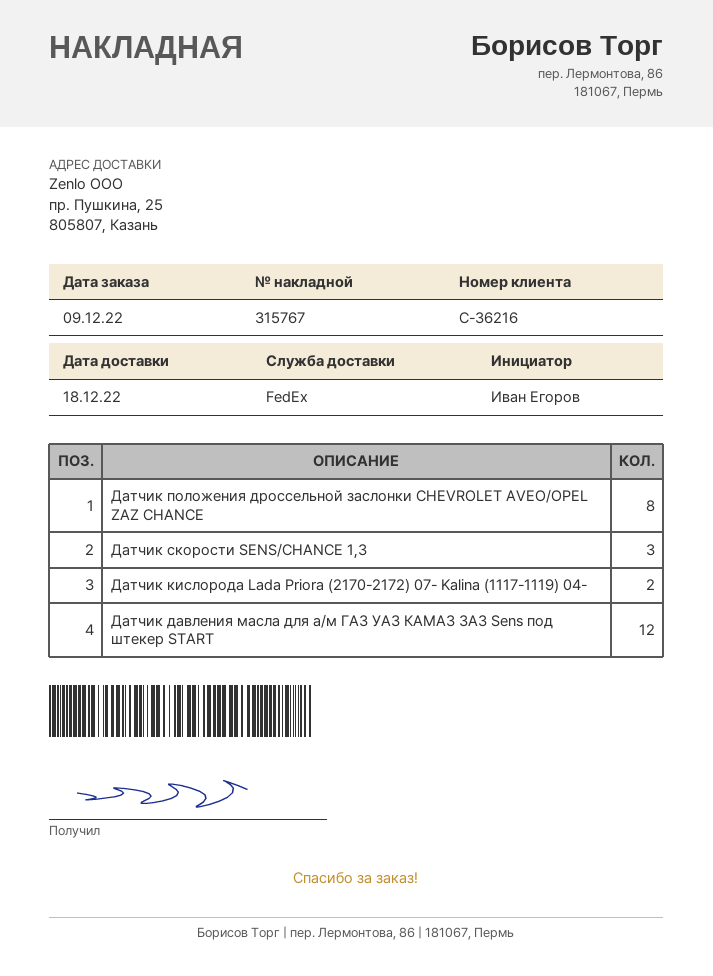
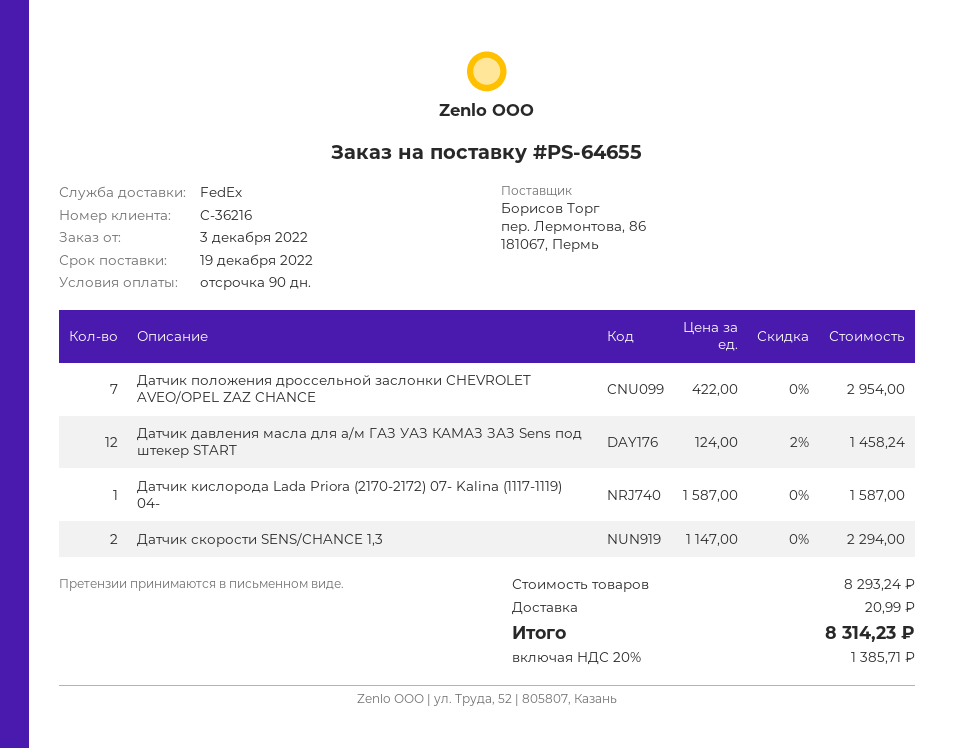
order date: 2022-12-09 -> 2022-12-03
delivery date: 2022-12-18 -> 2022-12-19
Датчик положения дроссельной заслонки CHEVROLET AVEO/OPEL ZAZ CHANCE: 8 -> 7
Датчик скорости SENS/CHANCE 1,3: 3 -> 2
Датчик кислорода Lada Priora (2170-2172) 07- Kalina (1117-1119) 04-: 2 -> 1

